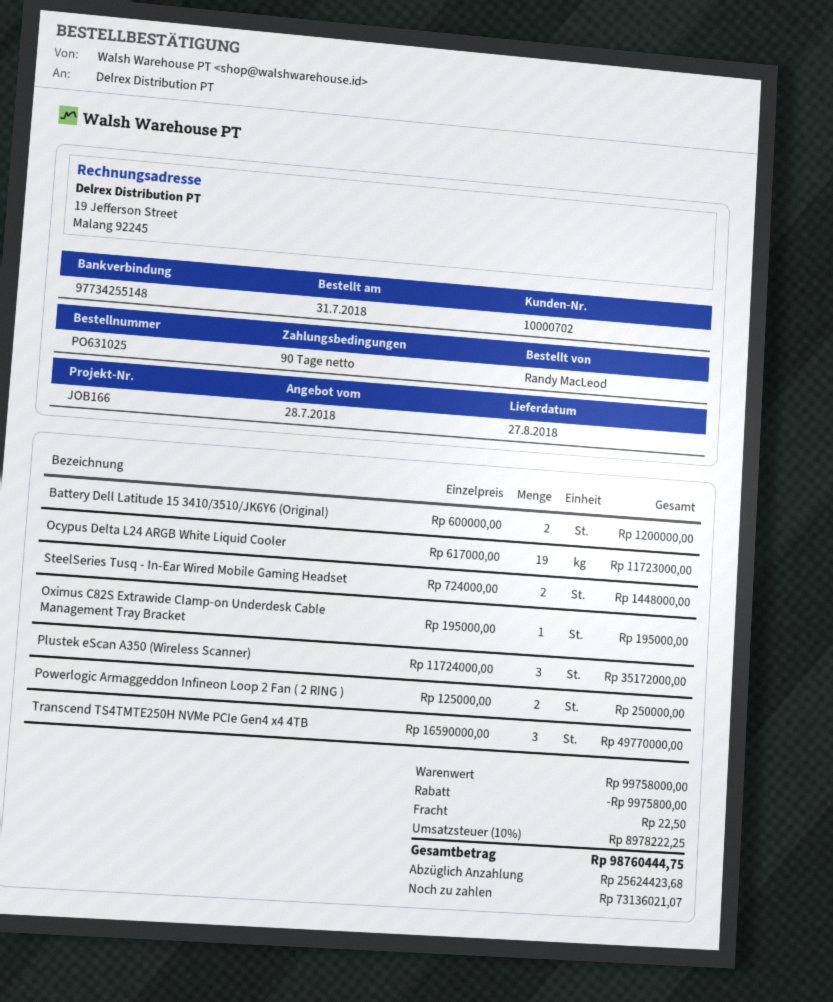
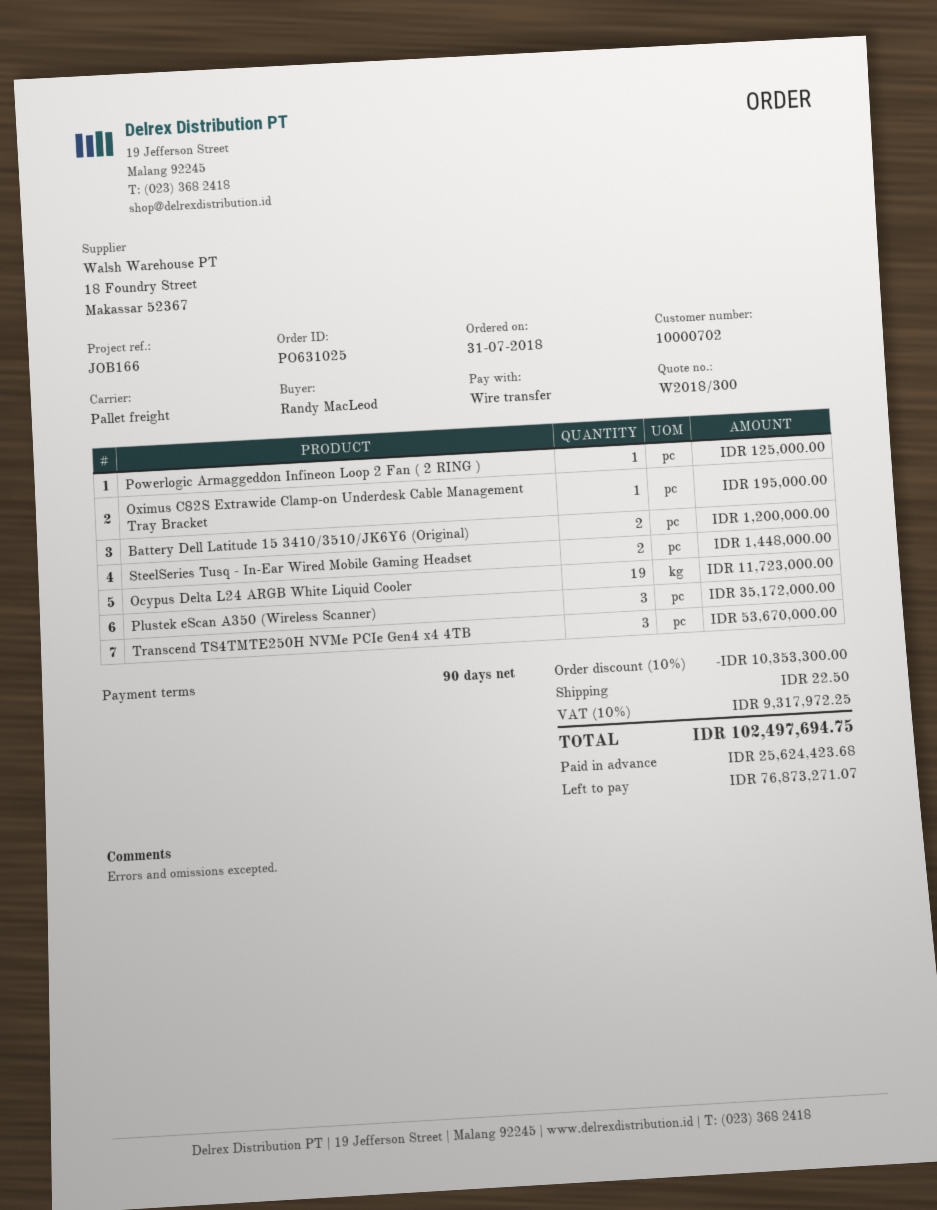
Powerlogic Armaggeddon Infineon Loop 2 Fan ( 2 RING ): 2 for 250000.00 -> 1 for 125000.00
Transcend TS4TMTE250H NVMe PCIe Gen4 x4 4TB: 3 for 49770000.00 -> 3 for 53670000.00
discount: 9975800.00 -> 10353300.00
tax: 10% = 8978222.25 -> 10% = 9317972.25
total: 98760444.75 -> 102497694.75
balance: 73136021.07 -> 76873271.07

